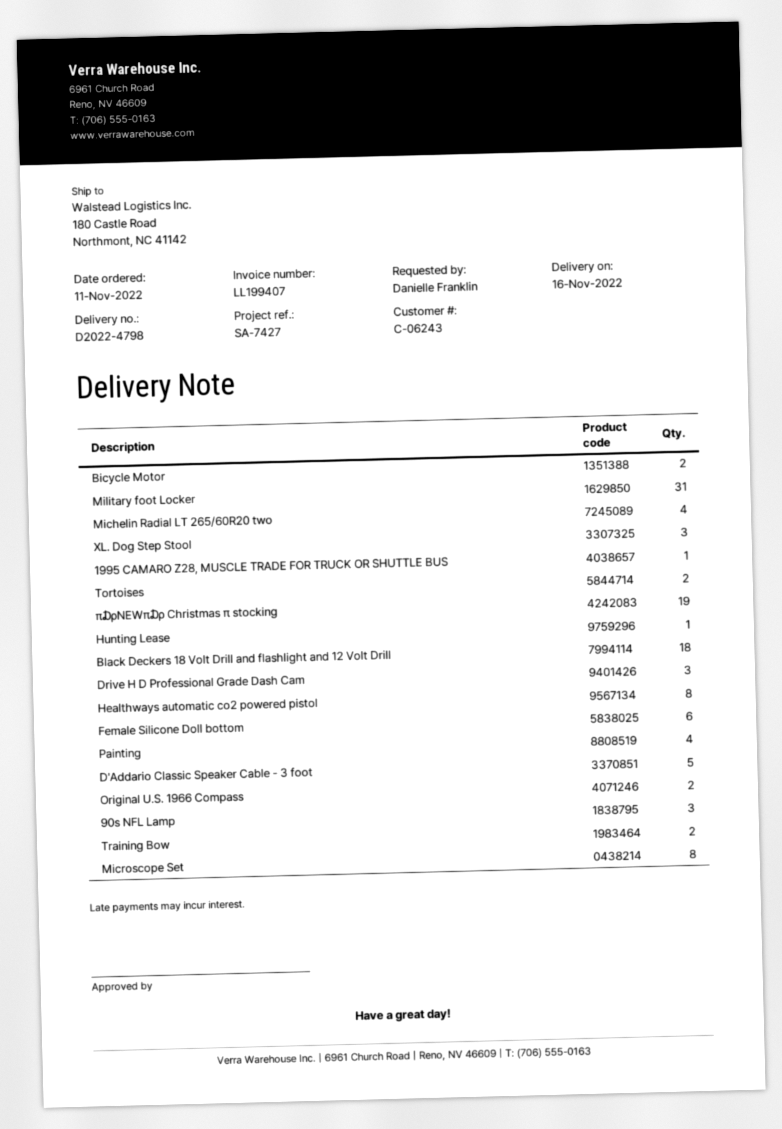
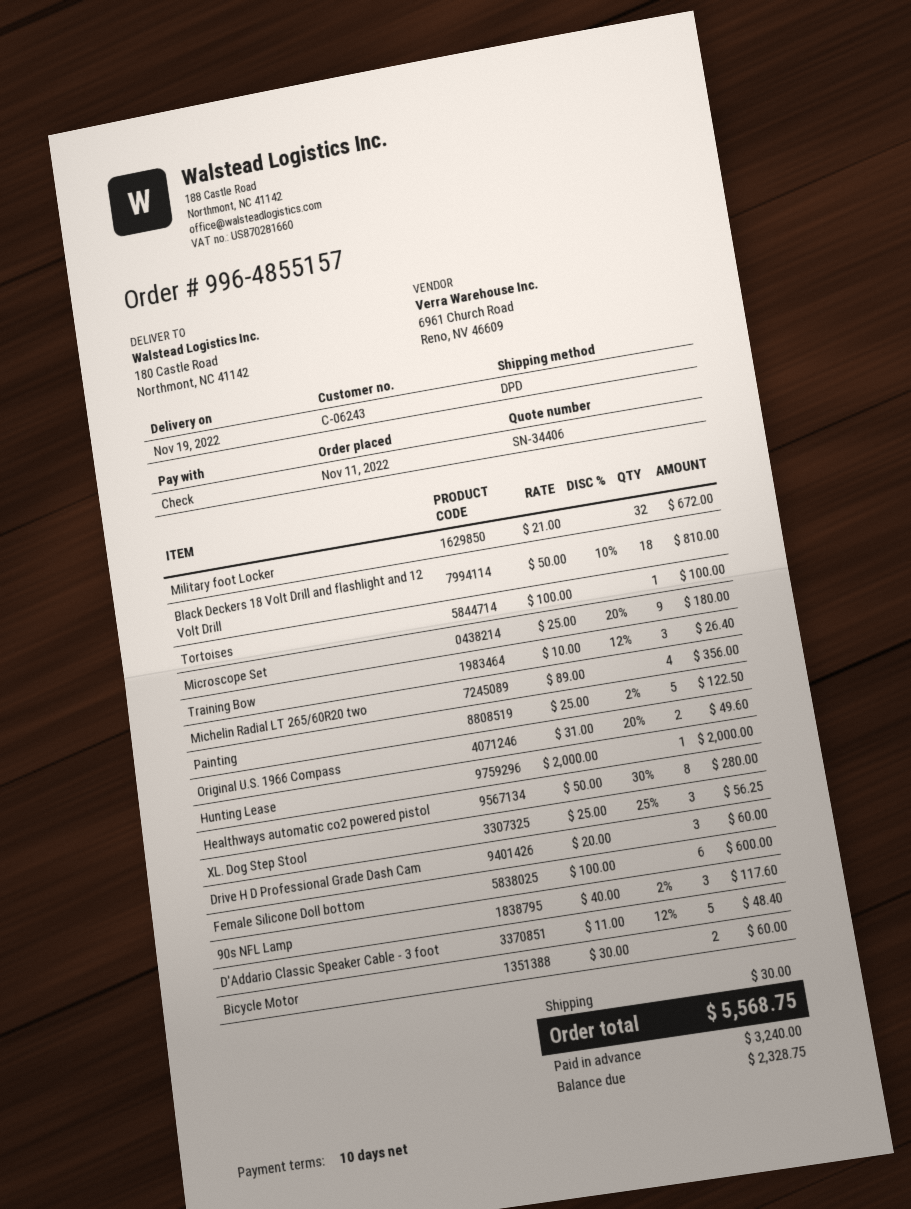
delivery date: 2022-11-16 -> 2022-11-19
Military foot Locker: 31 -> 32
1995 CAMARO Z28, MUSCLE TRADE FOR TRUCK OR SHUTTLE BUS: 1 -> none
Tortoises: 2 -> 1
π₯NEWπ₯ Christmas π stocking: 19 -> none
Painting: 4 -> 5
Training Bow: 2 -> 3
Microscope Set: 8 -> 9

